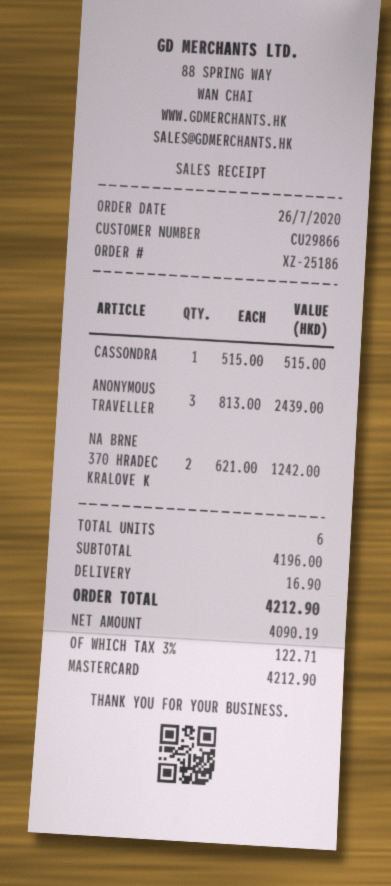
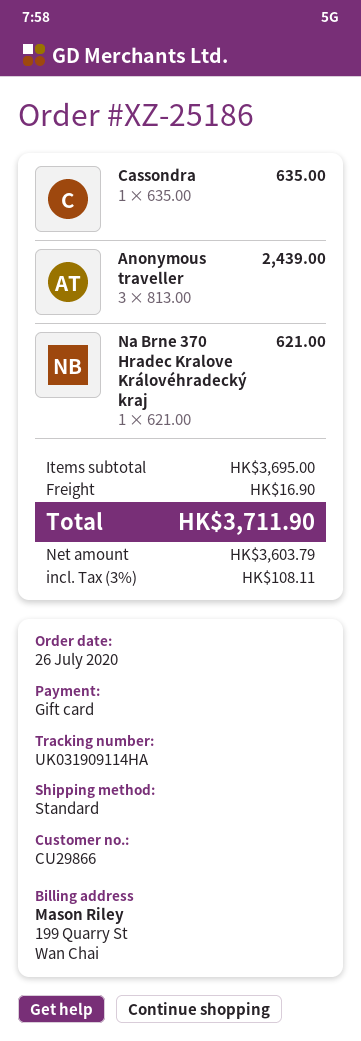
payment method: Mastercard -> gift card
CASSONDRA: 1 x 515.00 = 515.00 -> 1 x 635.00 = 635.00
NA BRNE 370 HRADEC KRALOVE K: 2 x 621.00 = 1242.00 -> 1 x 621.00 = 621.00
subtotal: 4196.00 -> 3695.00
net: 4090.19 -> 3603.79
tax: 3% = 122.71 -> 3% = 108.11
total: 4212.90 -> 3711.90

